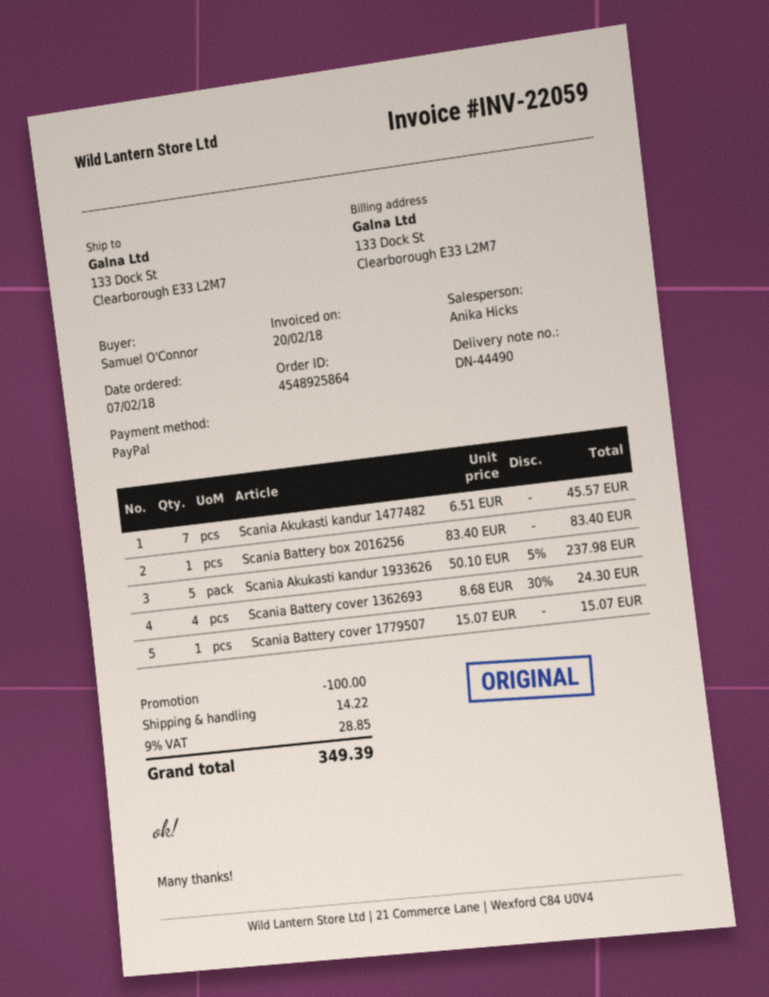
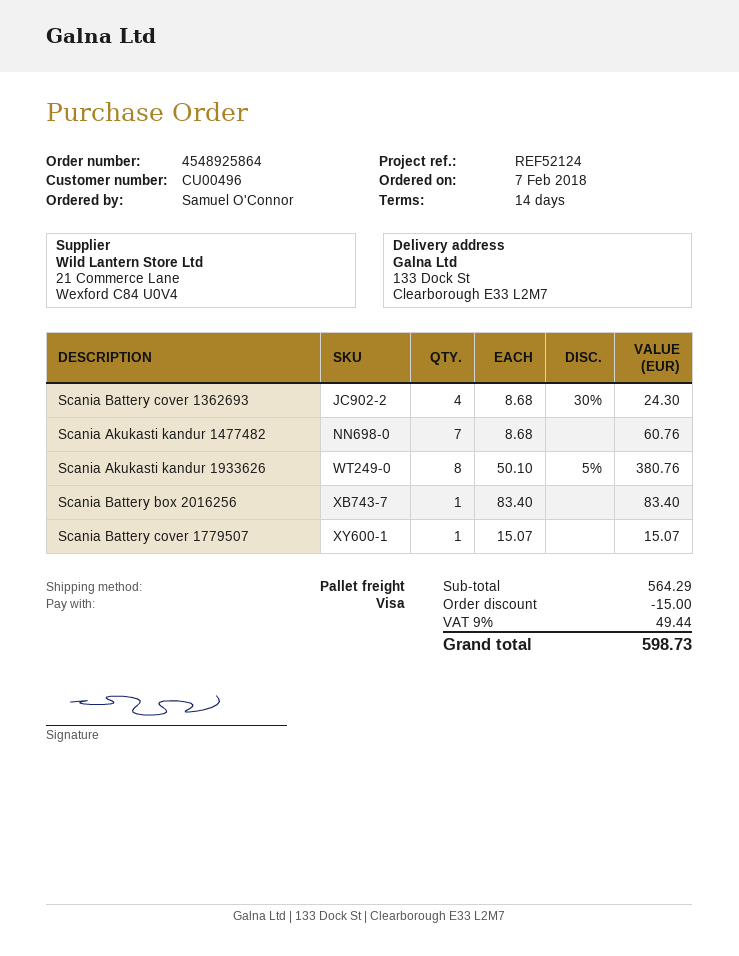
payment method: PayPal -> Visa
Scania Akukasti kandur 1477482: 7 x 6.51 = 45.57 -> 7 x 8.68 = 60.76
Scania Akukasti kandur 1933626: 5 x 50.10 - 5% = 237.98 -> 8 x 50.10 - 5% = 380.76
discount: 100.00 -> 15.00
shipping: 14.22 -> none
tax: 9% = 28.85 -> 9% = 49.44
total: 349.39 -> 598.73

